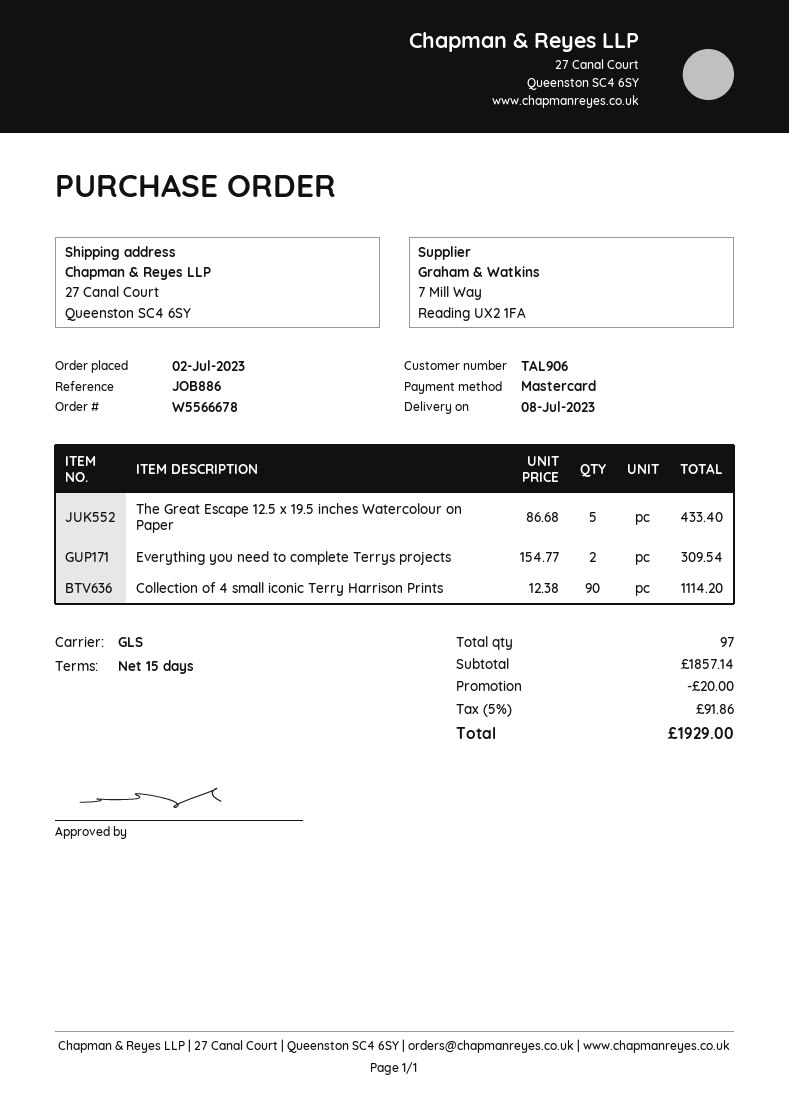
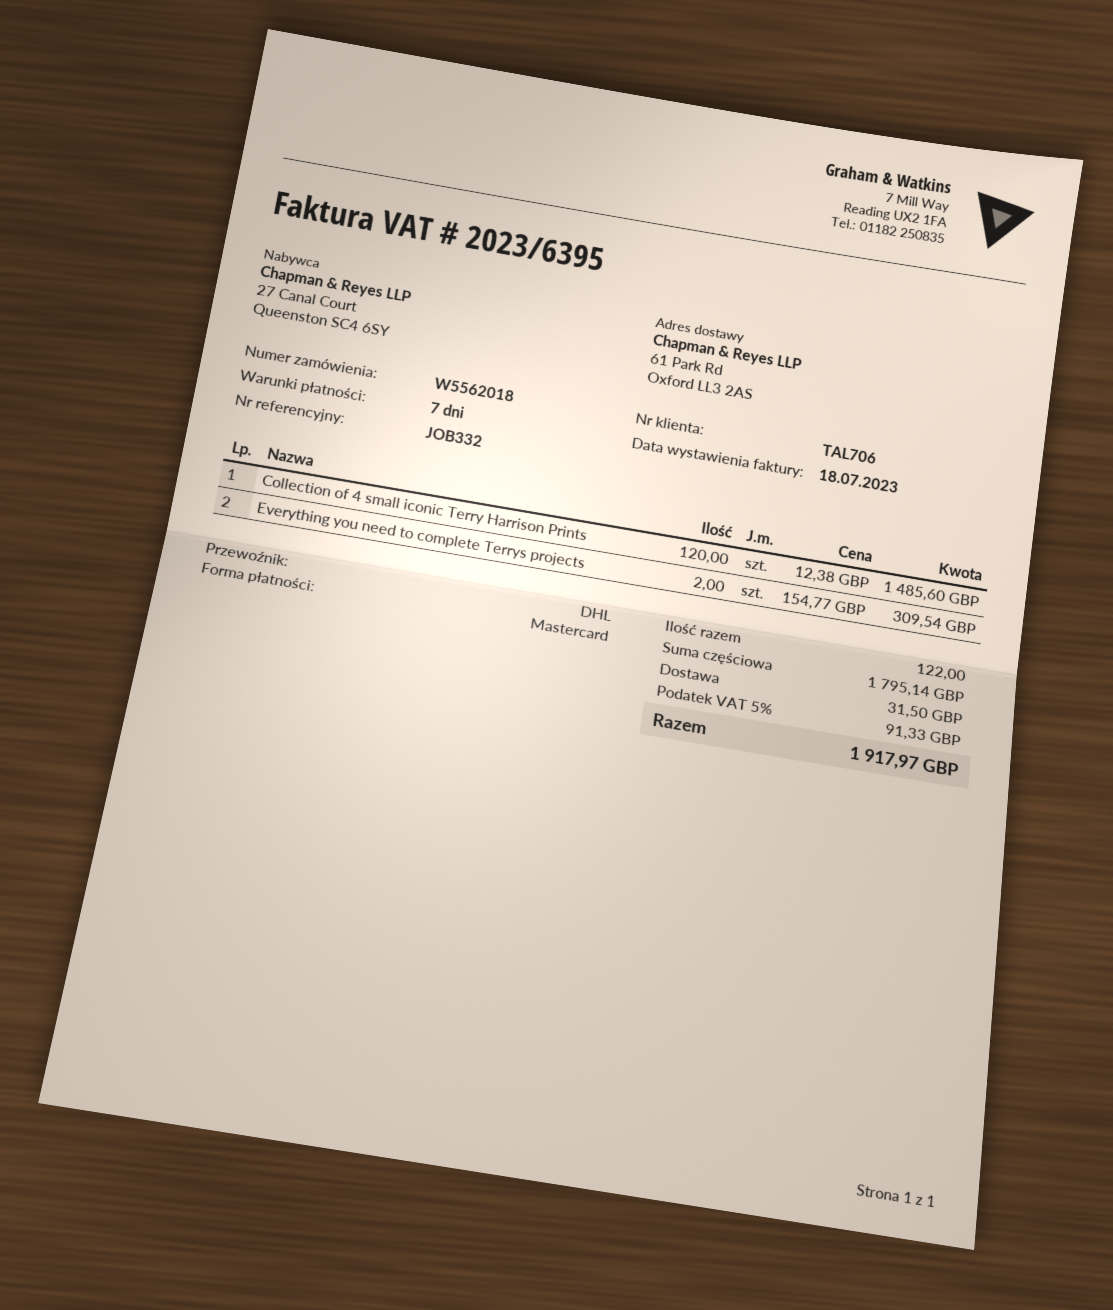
order number: W5566678 -> W5562018
payment terms: 15 days -> 7 days
customer number: TAL906 -> TAL706
reference: JOB886 -> JOB332
shipping method: GLS -> DHL
ship to: 27 Canal Court, Queenston SC4 6SY -> 61 Park Rd, Oxford LL3 2AS
The Great Escape 12.5 x 19.5 inches Watercolour on Paper: 5 x 86.68 = 433.40 -> none
Collection of 4 small iconic Terry Harrison Prints: 90 x 12.38 = 1114.20 -> 120 x 12.38 = 1485.60
total quantity: 97 -> 122
subtotal: 1857.14 -> 1795.14
discount: 20.00 -> none
shipping: none -> 31.50
tax: 5% = 91.86 -> 5% = 91.33
total: 1929.00 -> 1917.97

